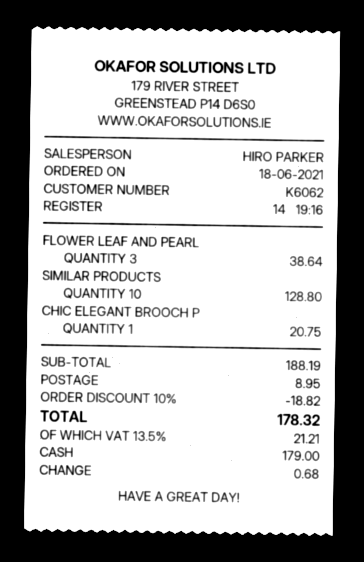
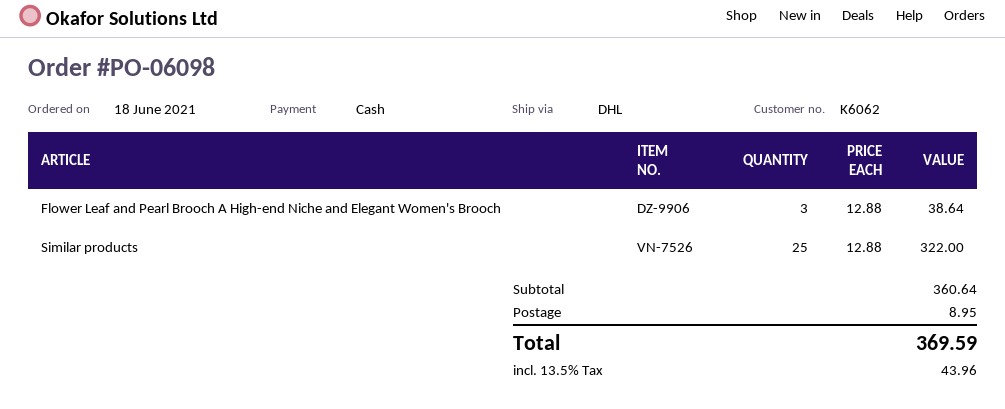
SIMILAR PRODUCTS: 10 for 128.80 -> 25 for 322.00
CHIC ELEGANT BROOCH P: 1 for 20.75 -> none
subtotal: 188.19 -> 360.64
discount: 10% = 18.82 -> none
tax: 13.5% = 21.21 -> 13.5% = 43.96
total: 178.32 -> 369.59

